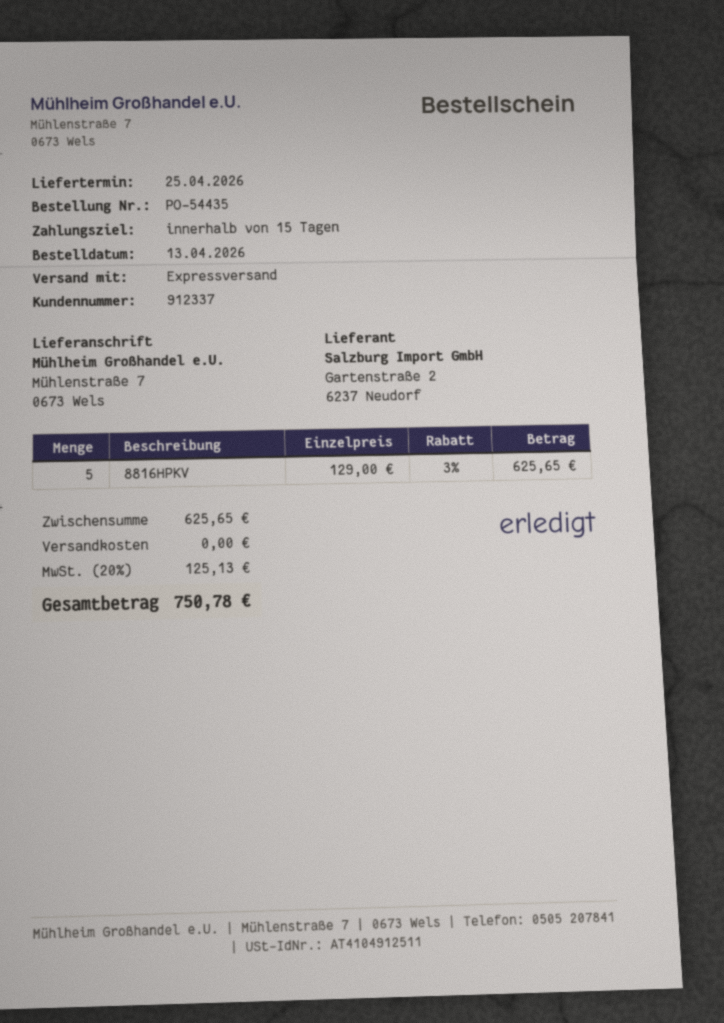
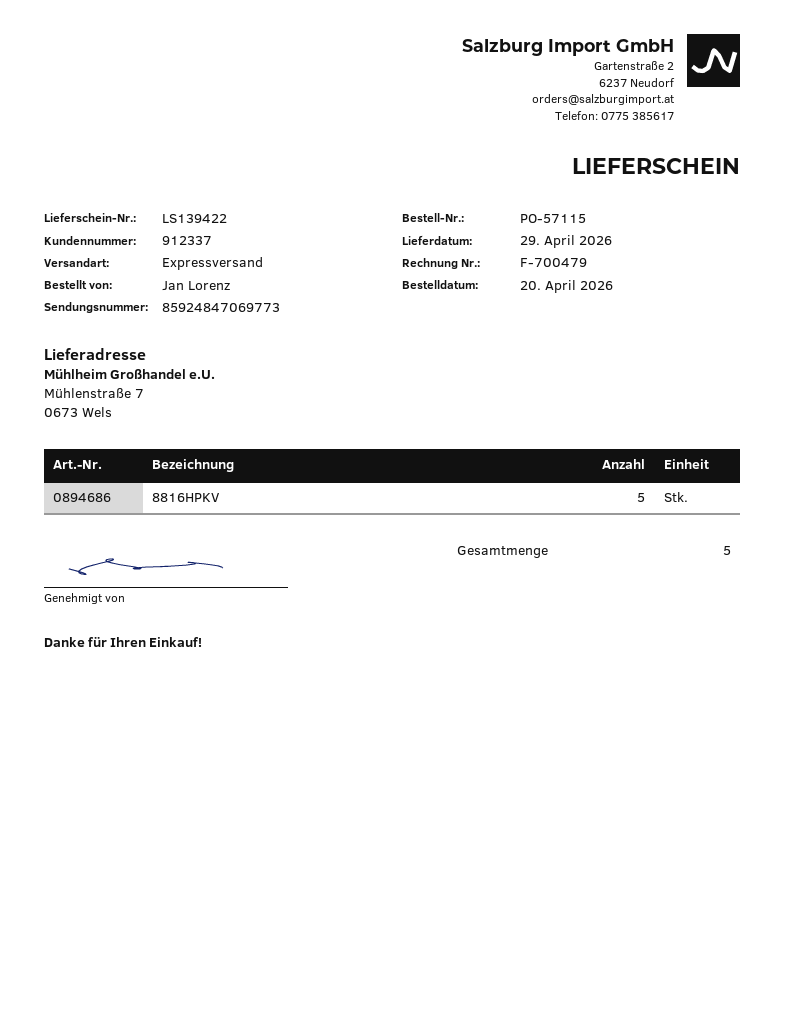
order number: PO-54435 -> PO-57115
order date: 2026-04-13 -> 2026-04-20
delivery date: 2026-04-25 -> 2026-04-29

